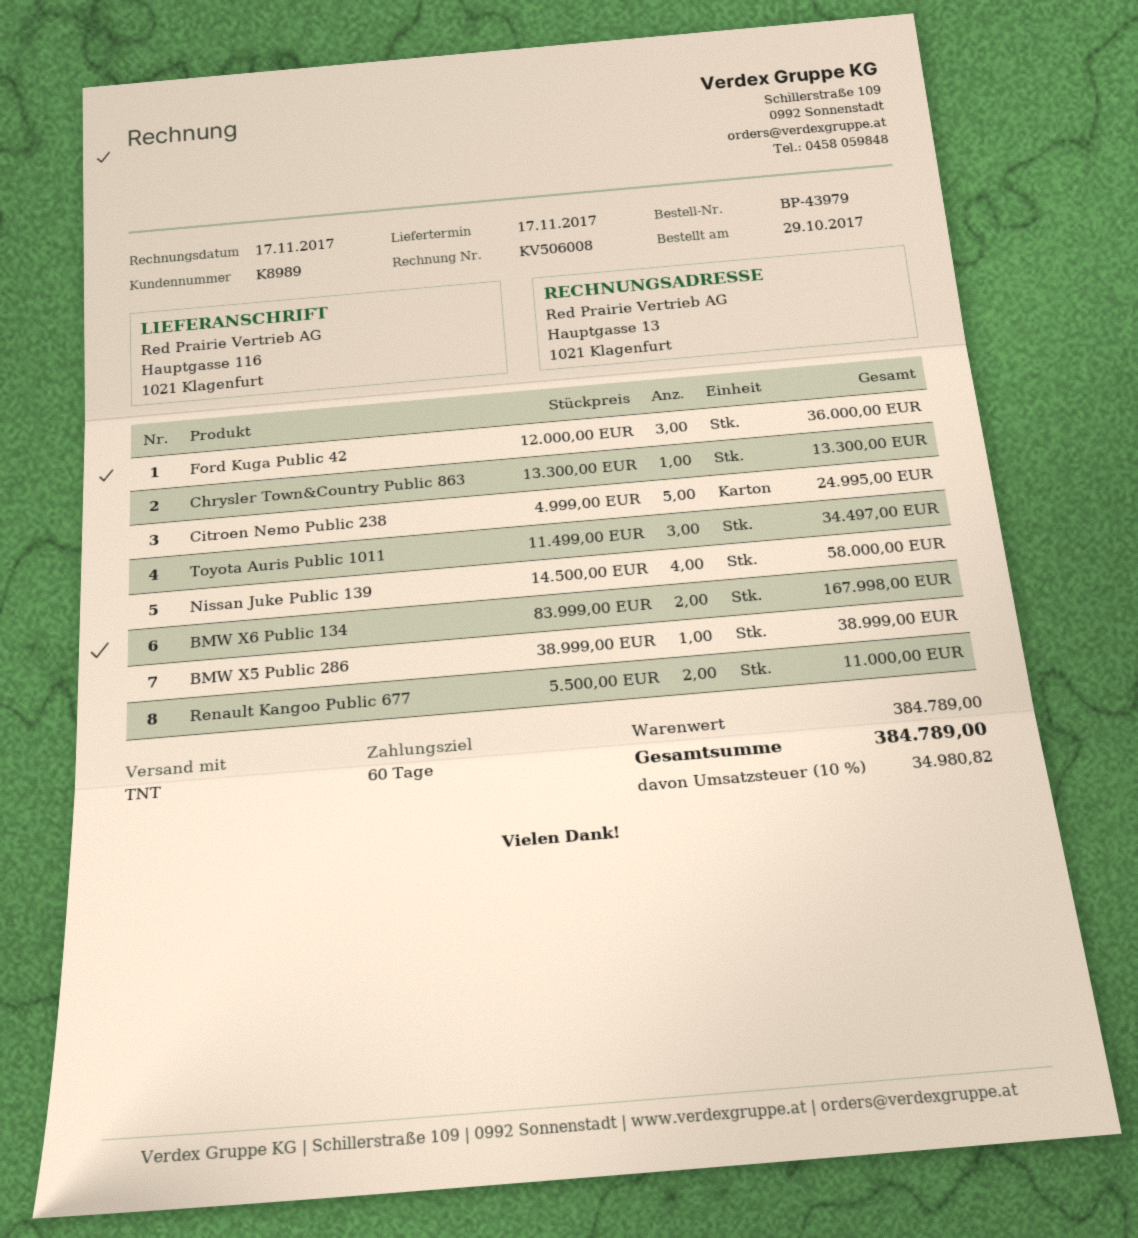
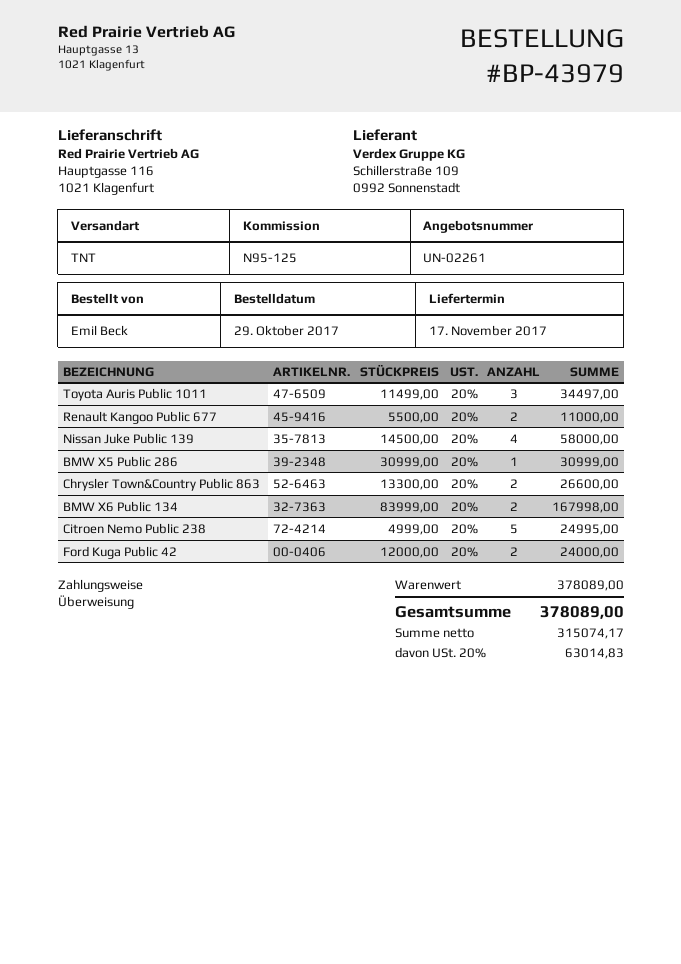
Ford Kuga Public 42: 3 x 12000.00 = 36000.00 -> 2 x 12000.00 = 24000.00
Chrysler Town&Country Public 863: 1 x 13300.00 = 13300.00 -> 2 x 13300.00 = 26600.00
BMW X5 Public 286: 1 x 38999.00 = 38999.00 -> 1 x 30999.00 = 30999.00
subtotal: 384789.00 -> 378089.00
tax: 10% = 34980.82 -> 20% = 63014.83
total: 384789.00 -> 378089.00

